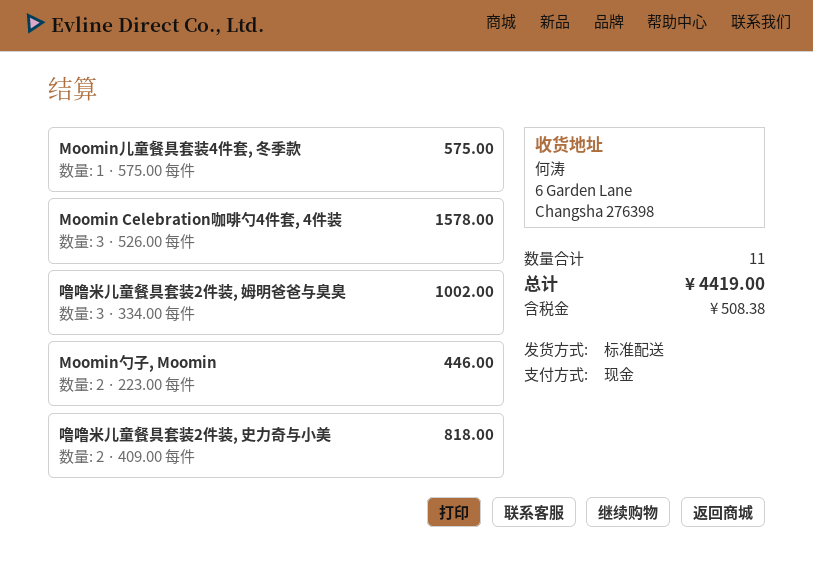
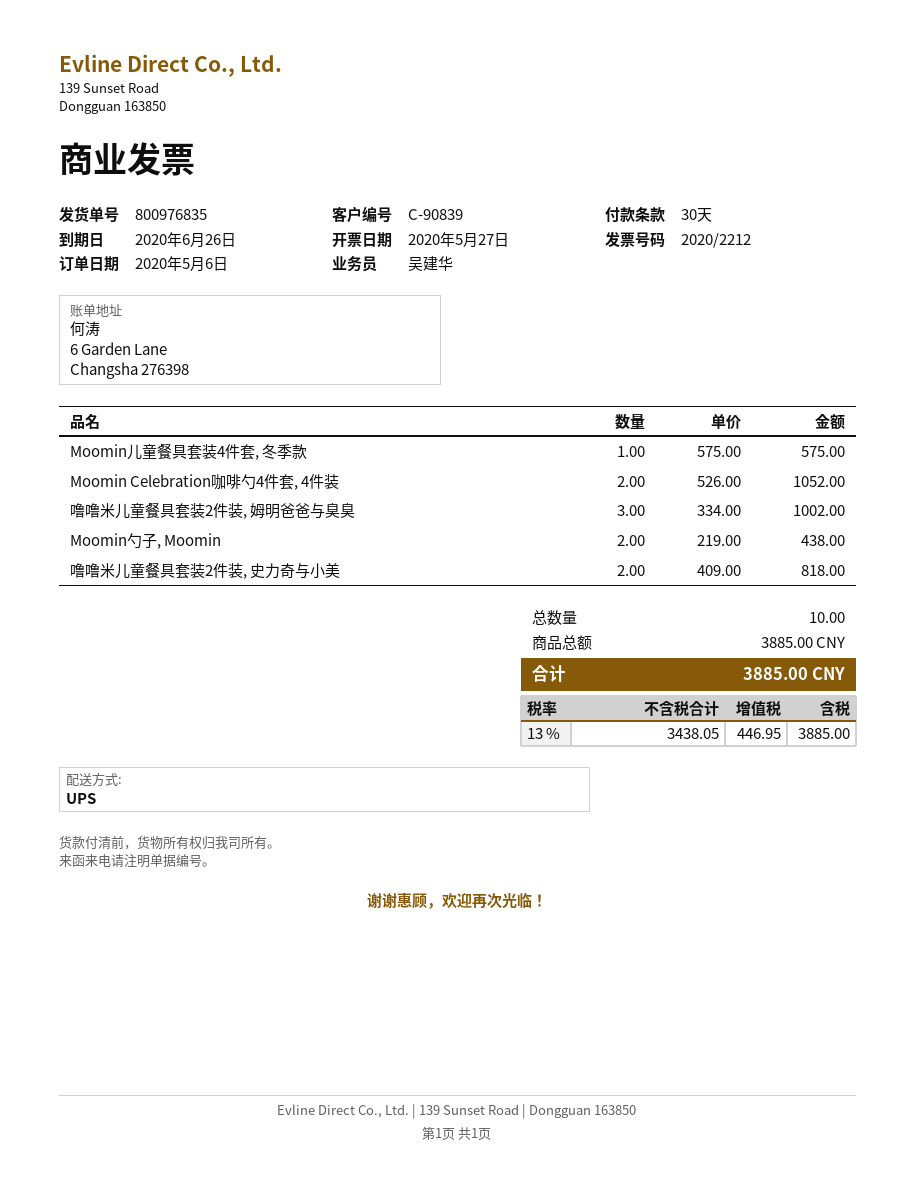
shipping method: standard -> UPS
Moomin Celebration咖啡勺4件套, 4件装: 3 x 526.00 = 1578.00 -> 2 x 526.00 = 1052.00
Moomin勺子, Moomin: 2 x 223.00 = 446.00 -> 2 x 219.00 = 438.00
total quantity: 11 -> 10
tax: 508.38 -> 446.95
total: 4419.00 -> 3885.00

